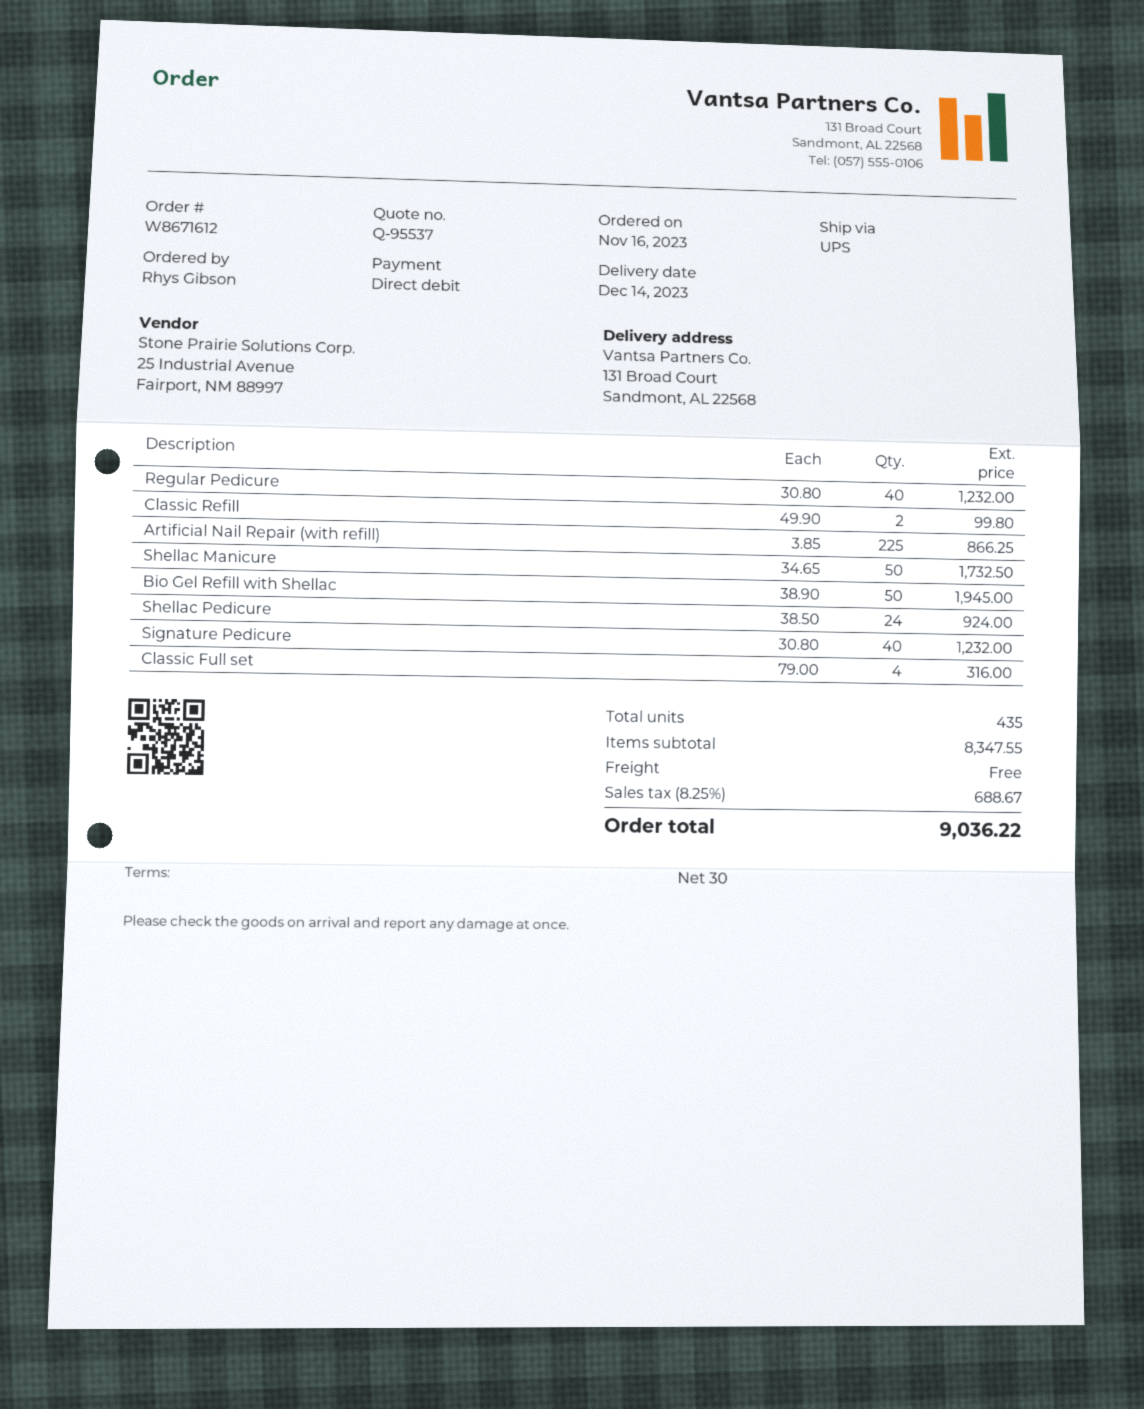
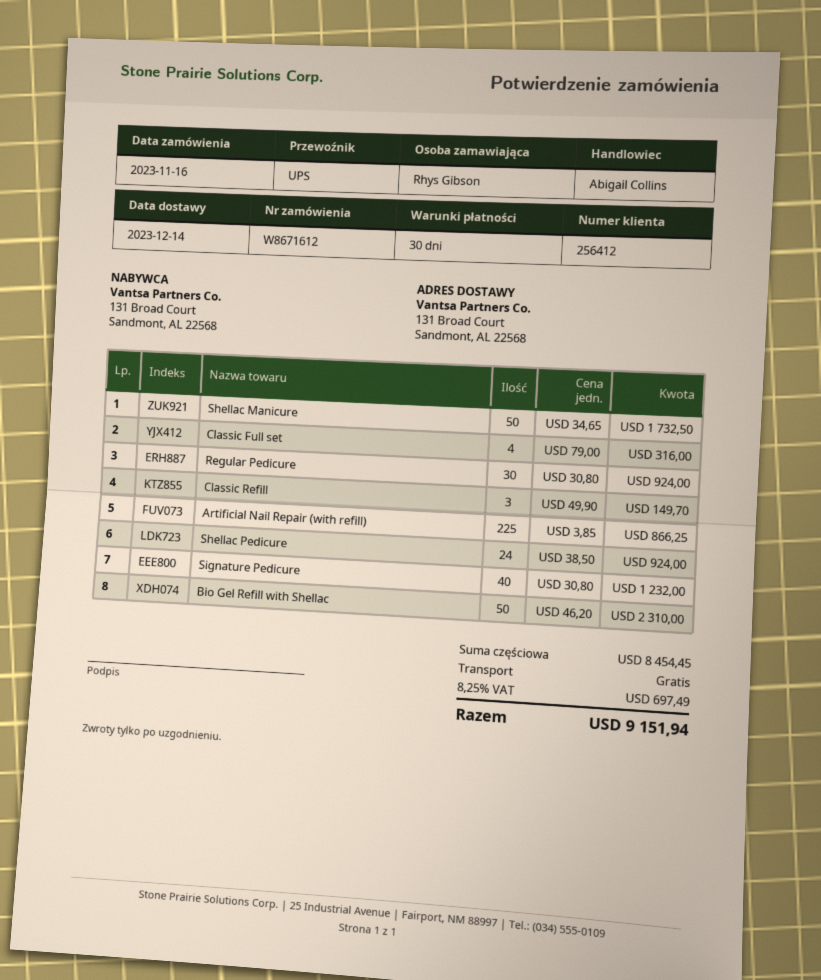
Regular Pedicure: 40 x 30.80 = 1232.00 -> 30 x 30.80 = 924.00
Classic Refill: 2 x 49.90 = 99.80 -> 3 x 49.90 = 149.70
Bio Gel Refill with Shellac: 50 x 38.90 = 1945.00 -> 50 x 46.20 = 2310.00
subtotal: 8347.55 -> 8454.45
tax: 8.25% = 688.67 -> 8.25% = 697.49
total: 9036.22 -> 9151.94

